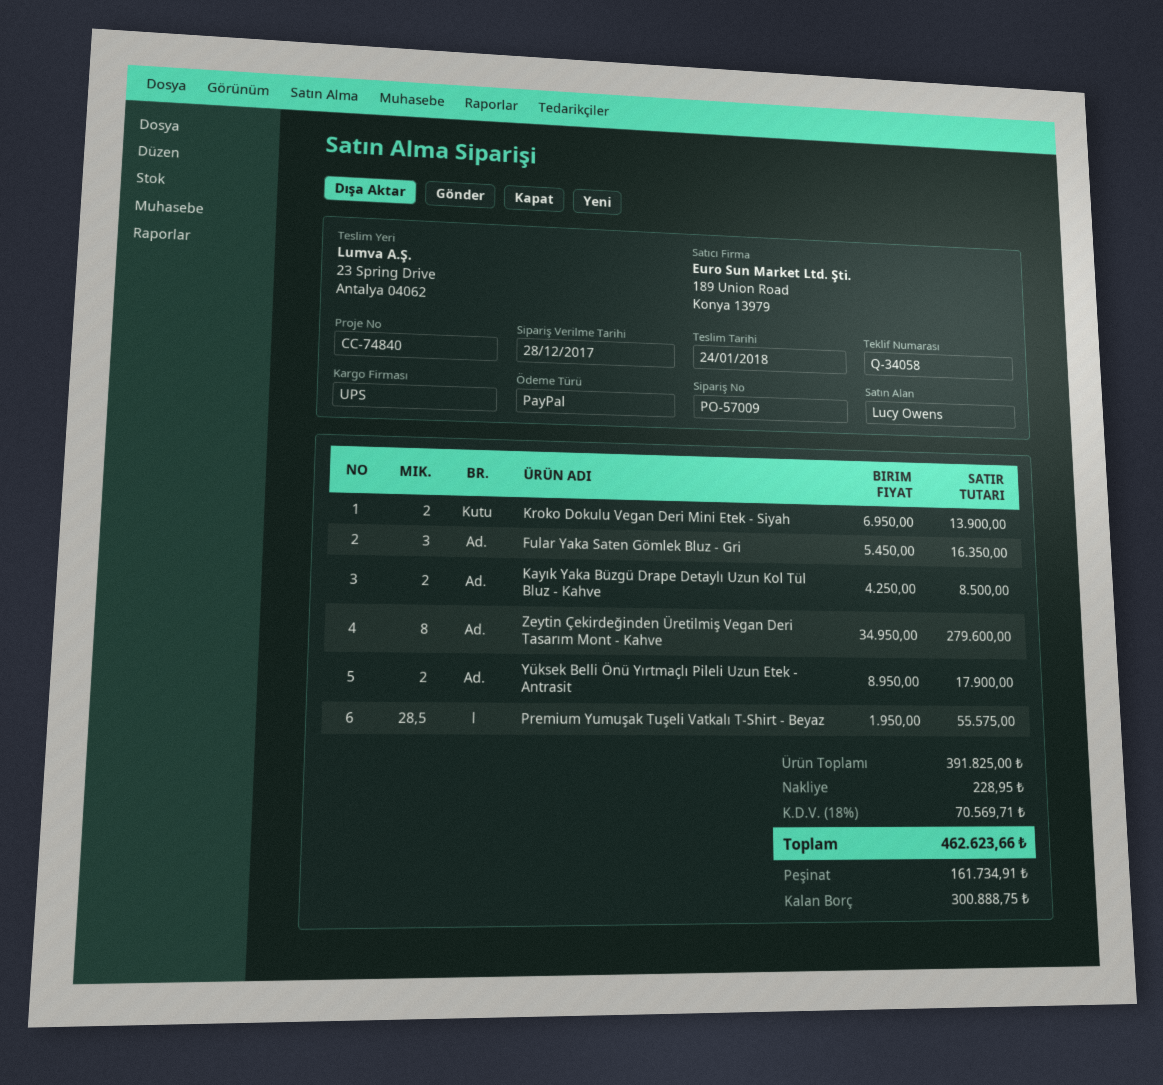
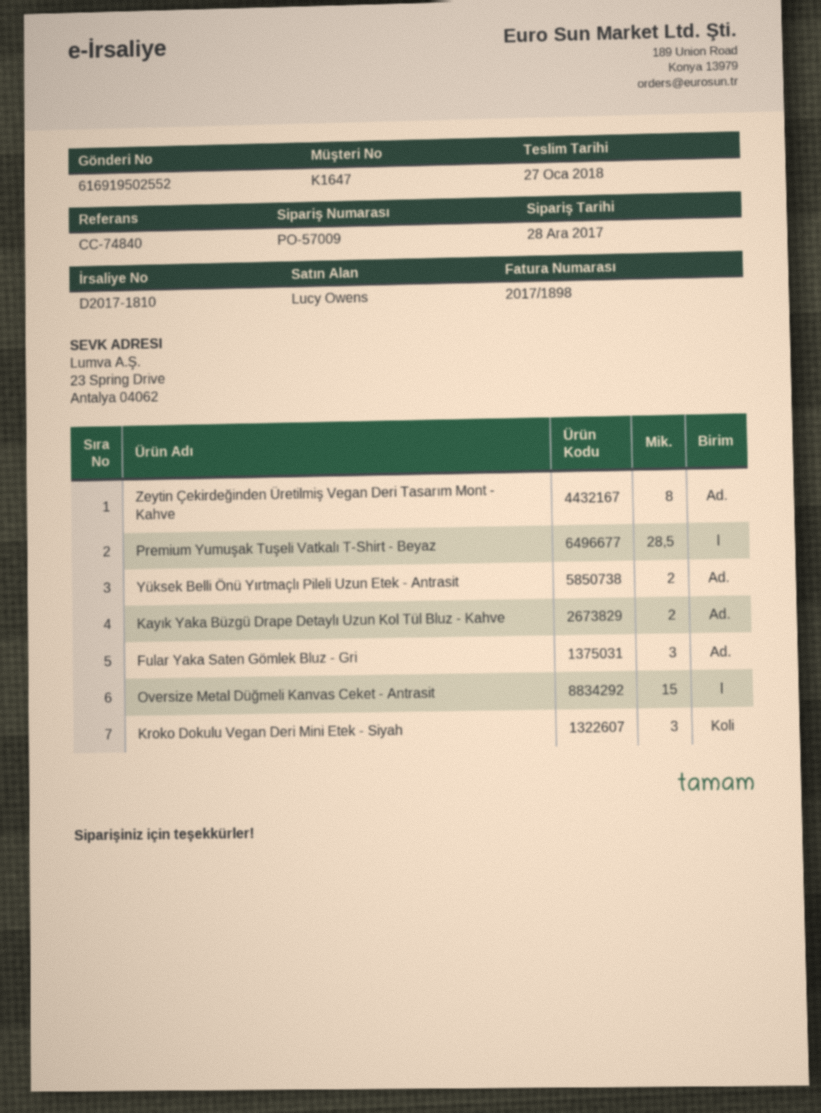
delivery date: 2018-01-24 -> 2018-01-27
Kroko Dokulu Vegan Deri Mini Etek - Siyah: 2 -> 3
Oversize Metal Düğmeli Kanvas Ceket - Antrasit: none -> 15

